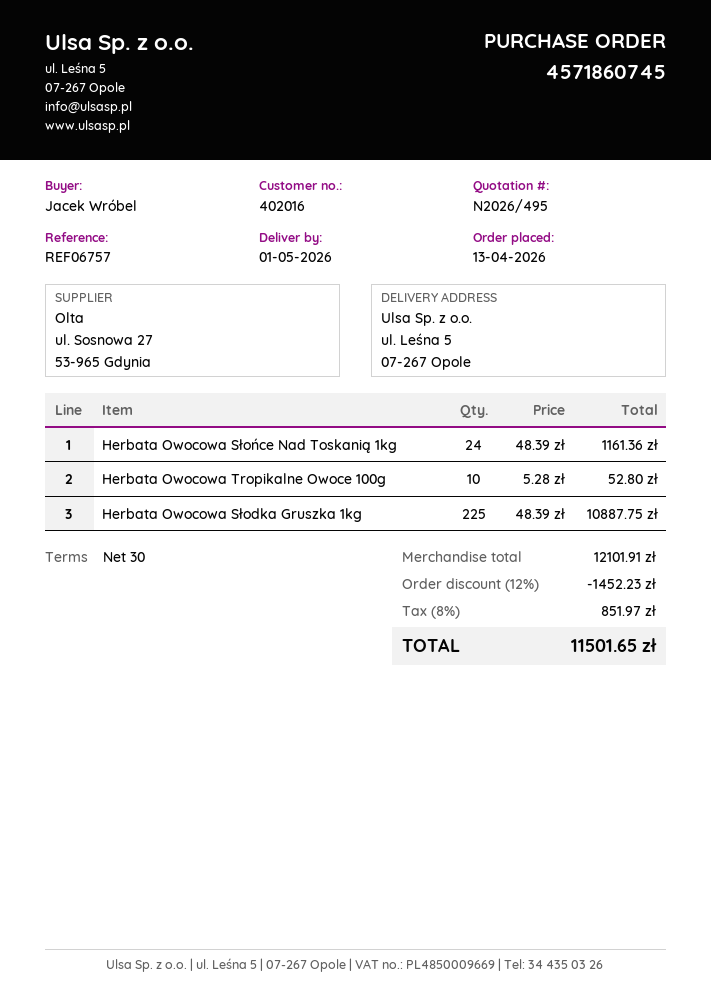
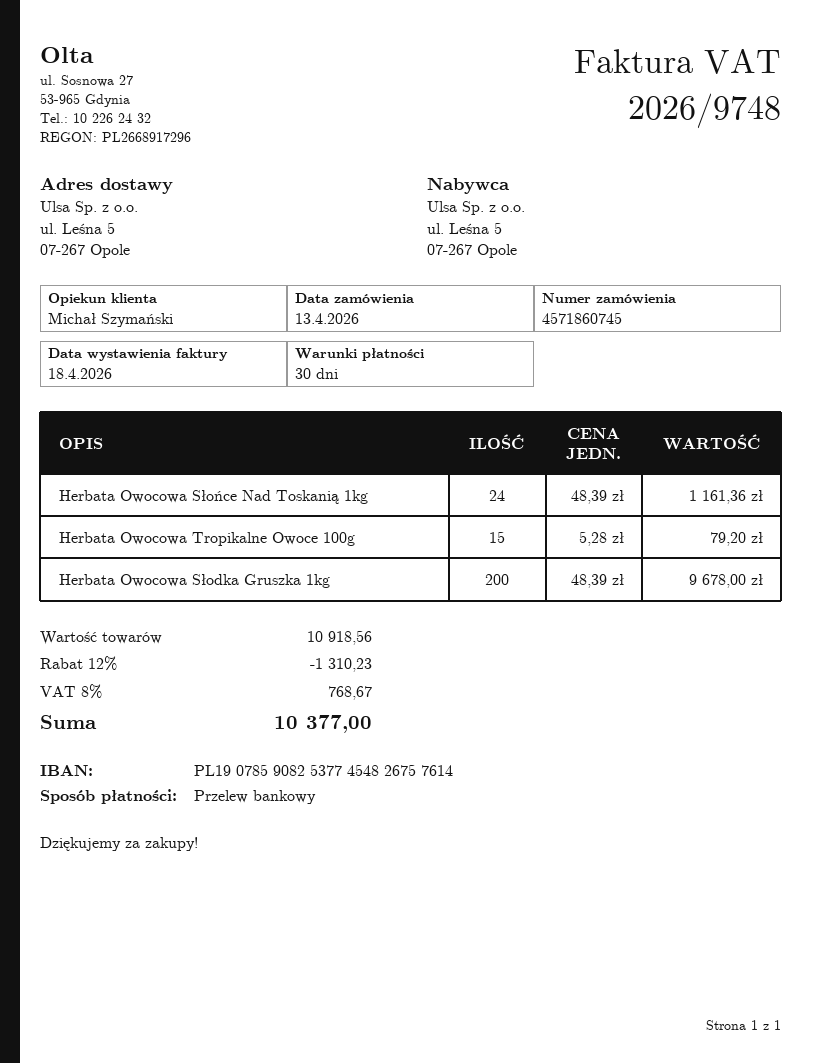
Herbata Owocowa Tropikalne Owoce 100g: 10 x 5.28 = 52.80 -> 15 x 5.28 = 79.20
Herbata Owocowa Słodka Gruszka 1kg: 225 x 48.39 = 10887.75 -> 200 x 48.39 = 9678.00
subtotal: 12101.91 -> 10918.56
discount: 12% = 1452.23 -> 12% = 1310.23
tax: 8% = 851.97 -> 8% = 768.67
total: 11501.65 -> 10377.00

